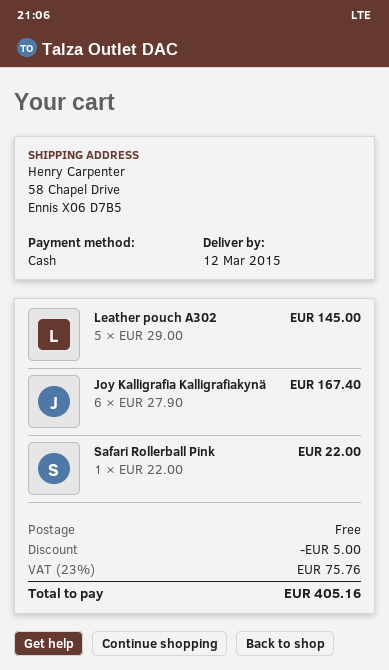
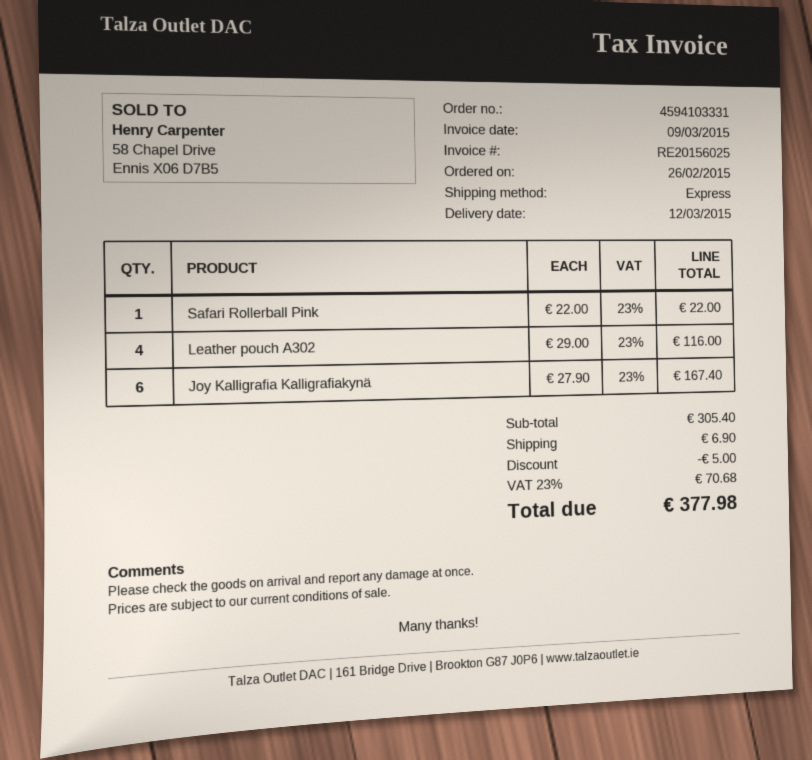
Leather pouch A302: 5 x 29.00 = 145.00 -> 4 x 29.00 = 116.00
shipping: 0.00 -> 6.90
tax: 23% = 75.76 -> 23% = 70.68
total: 405.16 -> 377.98

